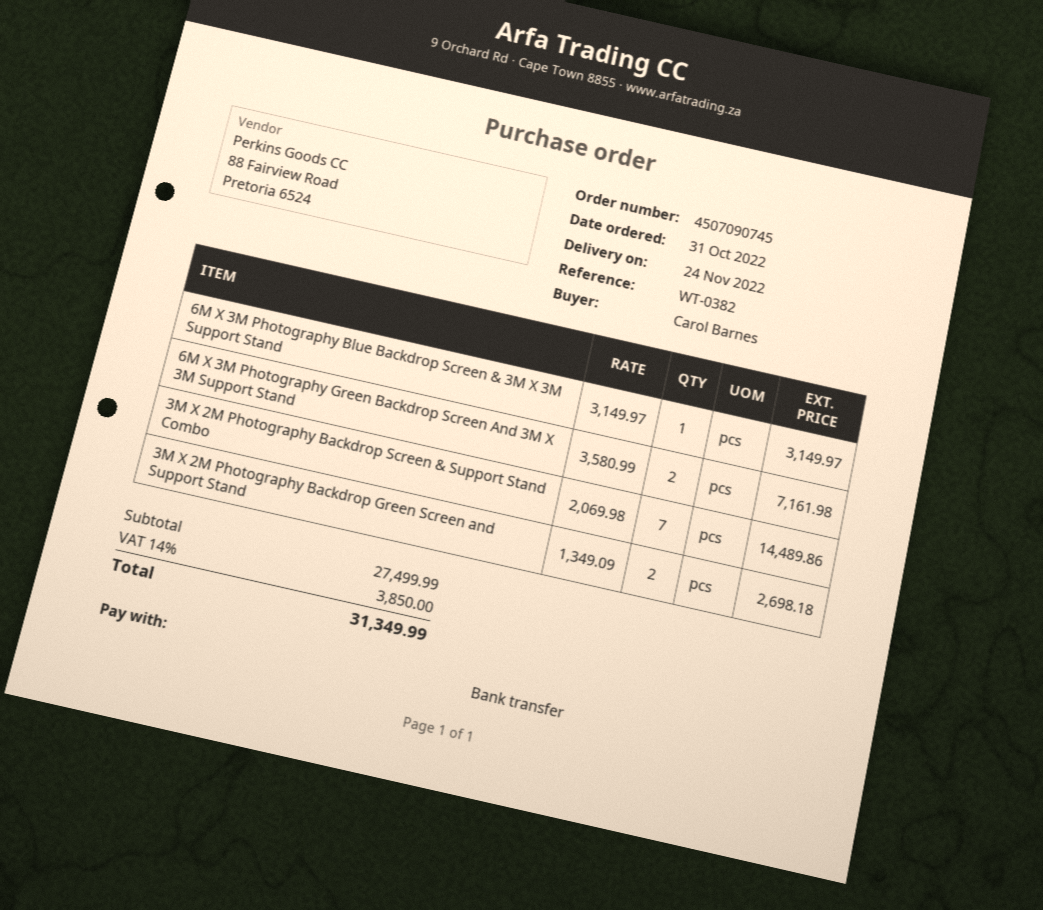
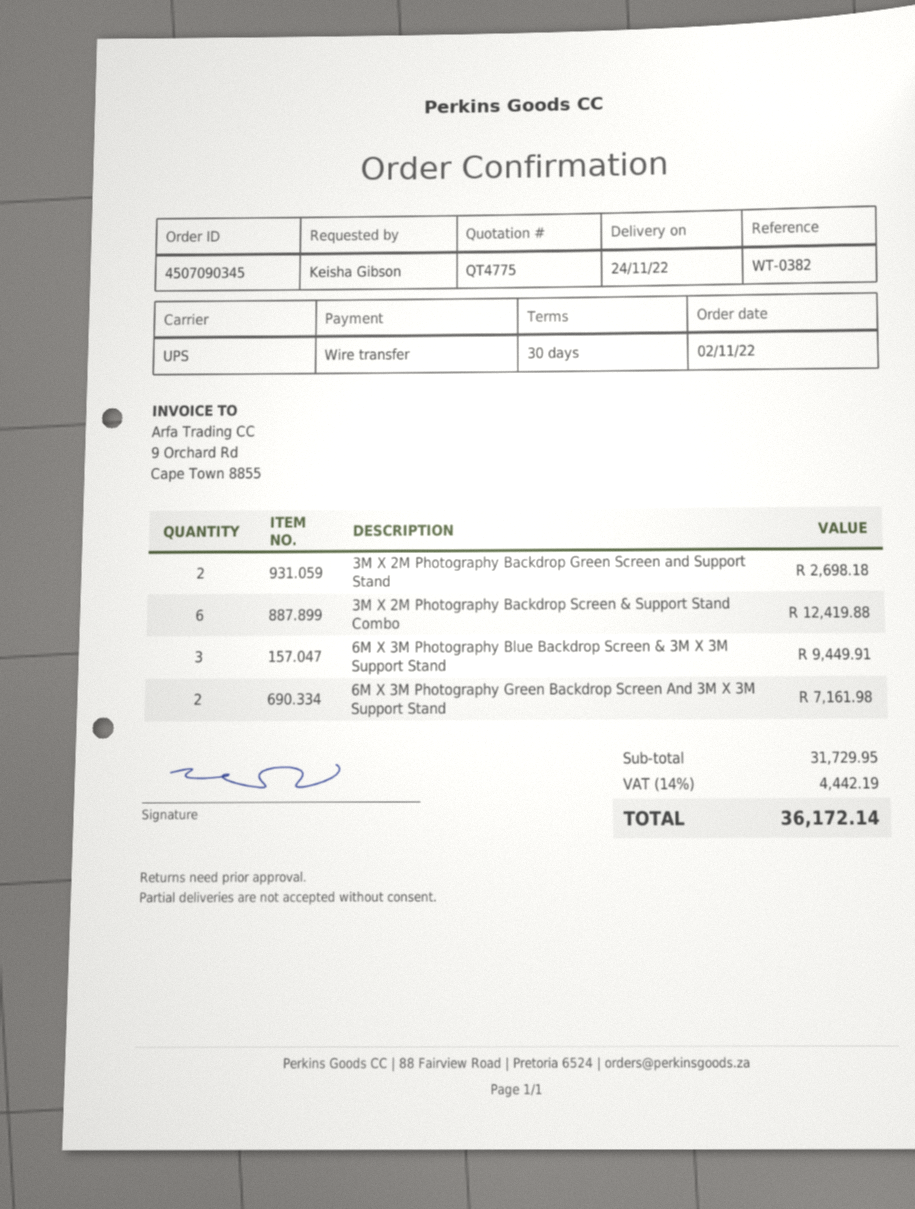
order number: 4507090745 -> 4507090345
order date: 2022-10-31 -> 2022-11-02
ordered by: Carol Barnes -> Keisha Gibson
6M X 3M Photography Blue Backdrop Screen & 3M X 3M Support Stand: 1 for 3149.97 -> 3 for 9449.91
3M X 2M Photography Backdrop Screen & Support Stand Combo: 7 for 14489.86 -> 6 for 12419.88
subtotal: 27499.99 -> 31729.95
tax: 14% = 3850.00 -> 14% = 4442.19
total: 31349.99 -> 36172.14

